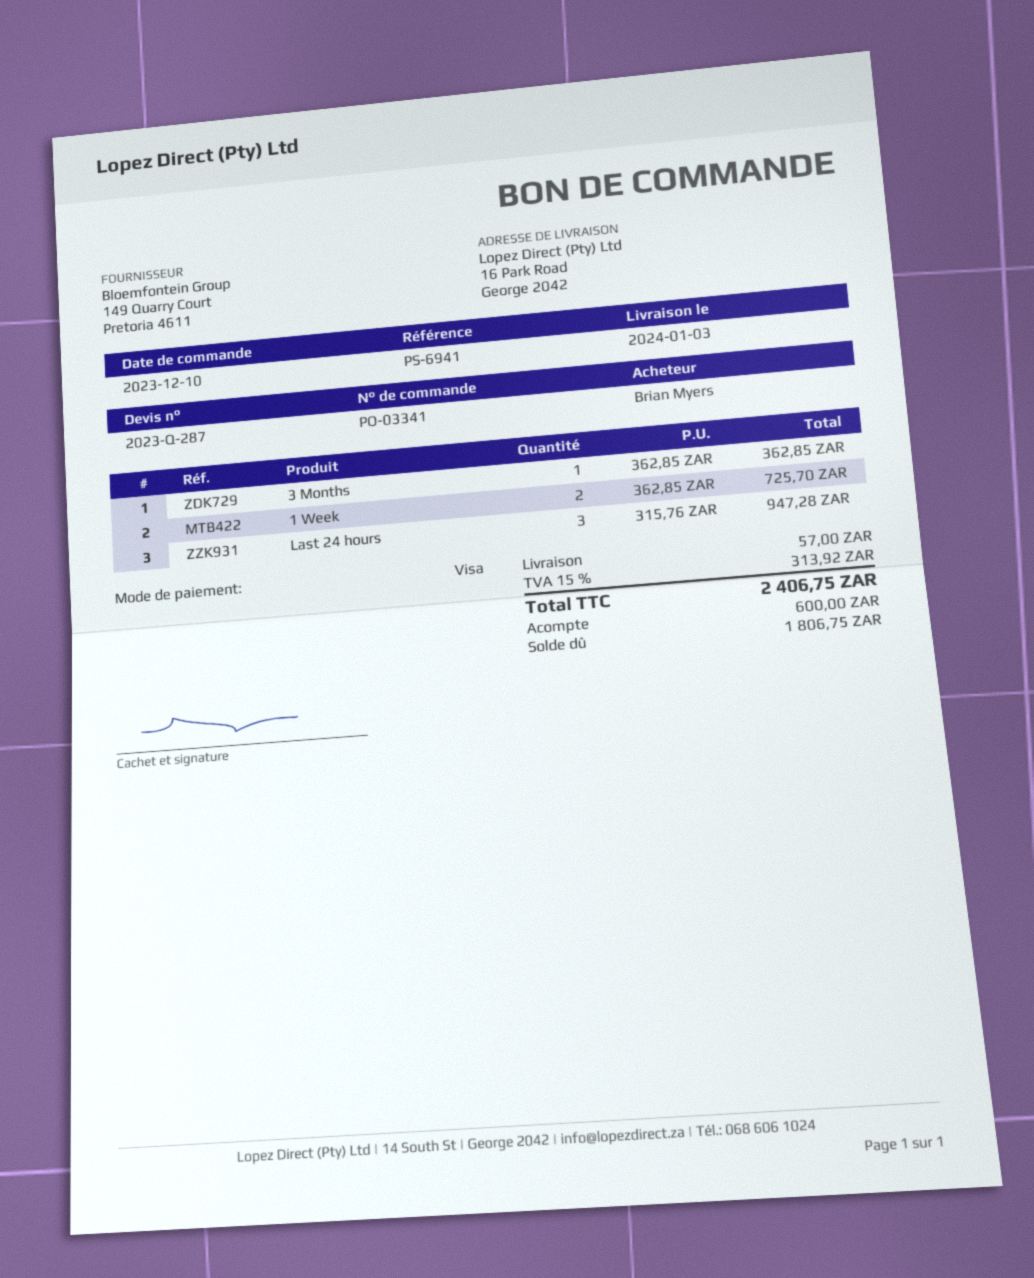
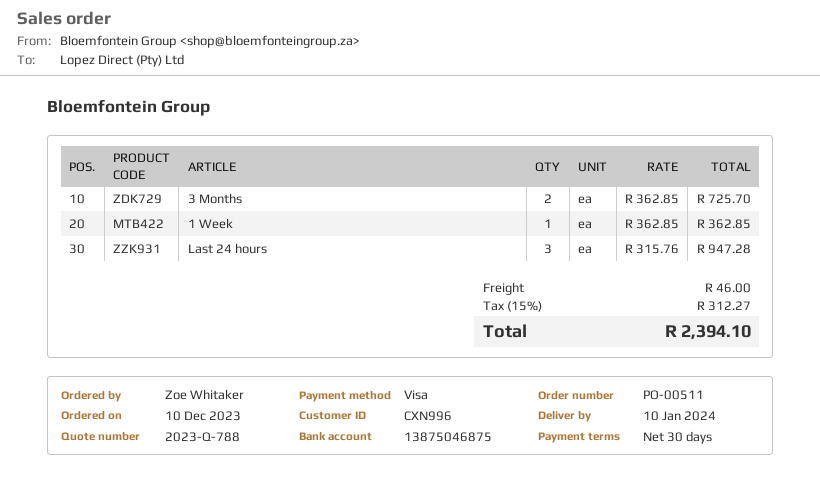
quote number: 2023-Q-287 -> 2023-Q-788
order number: PO-03341 -> PO-00511
delivery date: 2024-01-03 -> 2024-01-10
ordered by: Brian Myers -> Zoe Whitaker
3 Months: 1 x 362.85 = 362.85 -> 2 x 362.85 = 725.70
1 Week: 2 x 362.85 = 725.70 -> 1 x 362.85 = 362.85
shipping: 57.00 -> 46.00
tax: 15% = 313.92 -> 15% = 312.27
total: 2406.75 -> 2394.10

